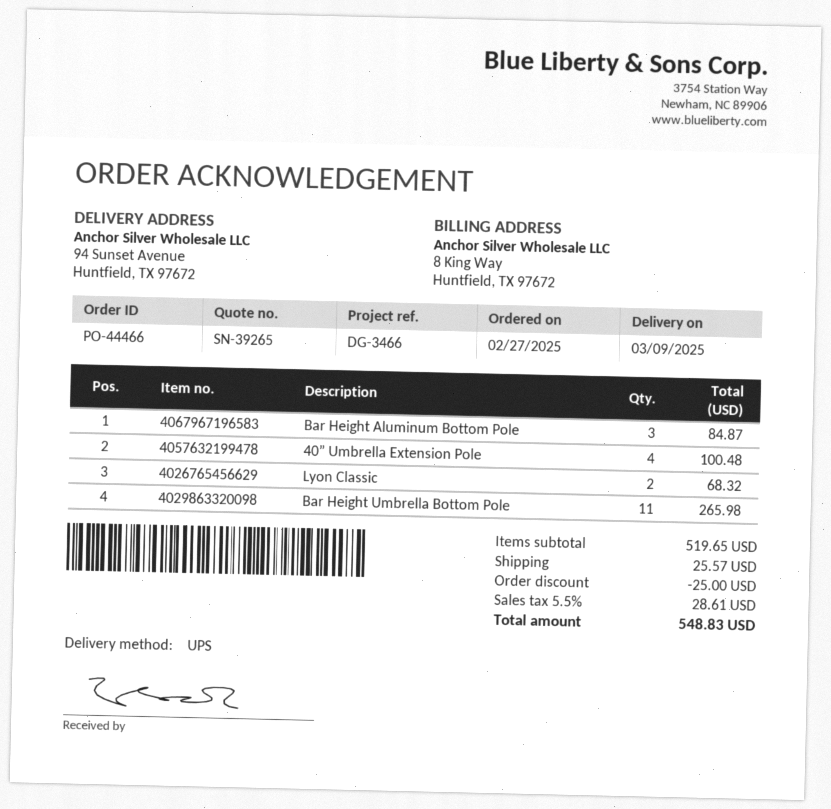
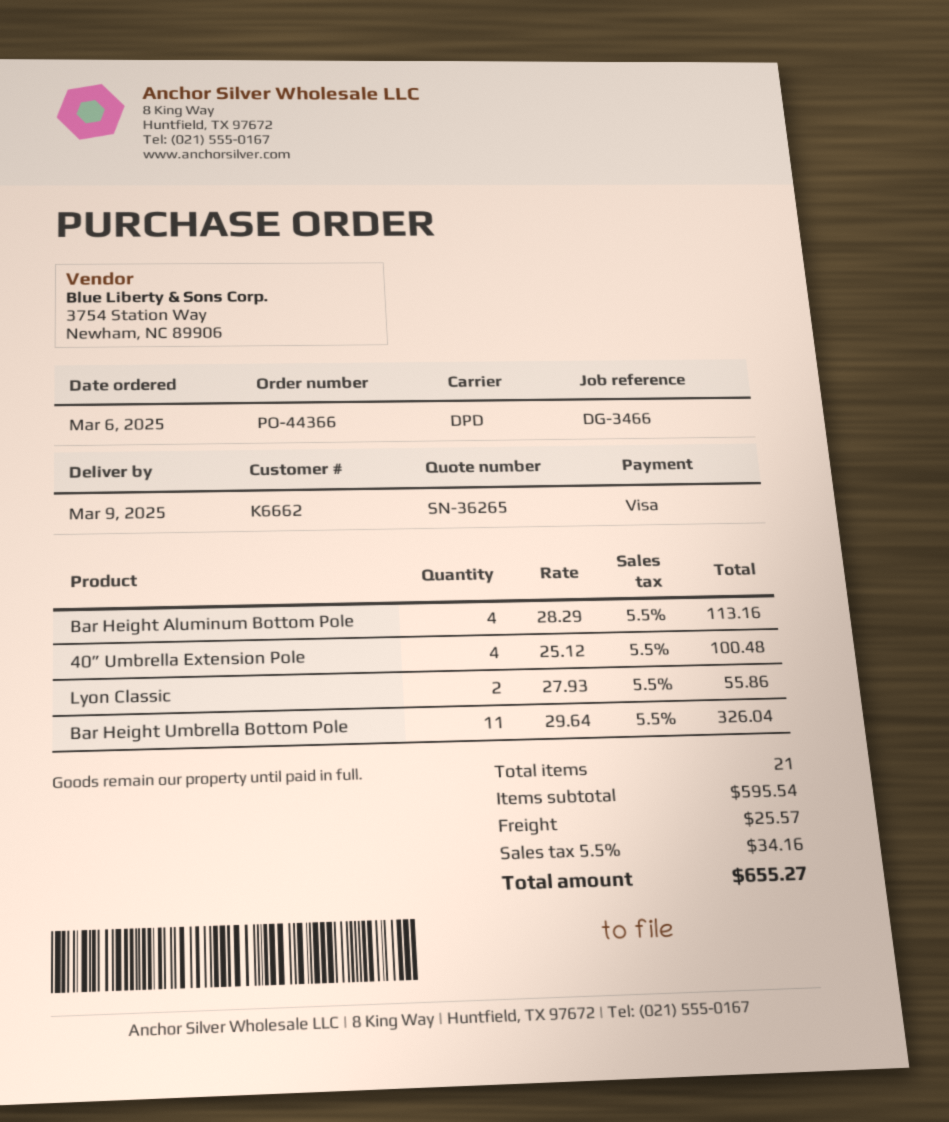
quote number: SN-39265 -> SN-36265
order number: PO-44466 -> PO-44366
order date: 2025-02-27 -> 2025-03-06
shipping method: UPS -> DPD
Bar Height Aluminum Bottom Pole: 3 for 84.87 -> 4 for 113.16
Lyon Classic: 2 for 68.32 -> 2 for 55.86
Bar Height Umbrella Bottom Pole: 11 for 265.98 -> 11 for 326.04
subtotal: 519.65 -> 595.54
discount: 25.00 -> none
tax: 5.5% = 28.61 -> 5.5% = 34.16
total: 548.83 -> 655.27

